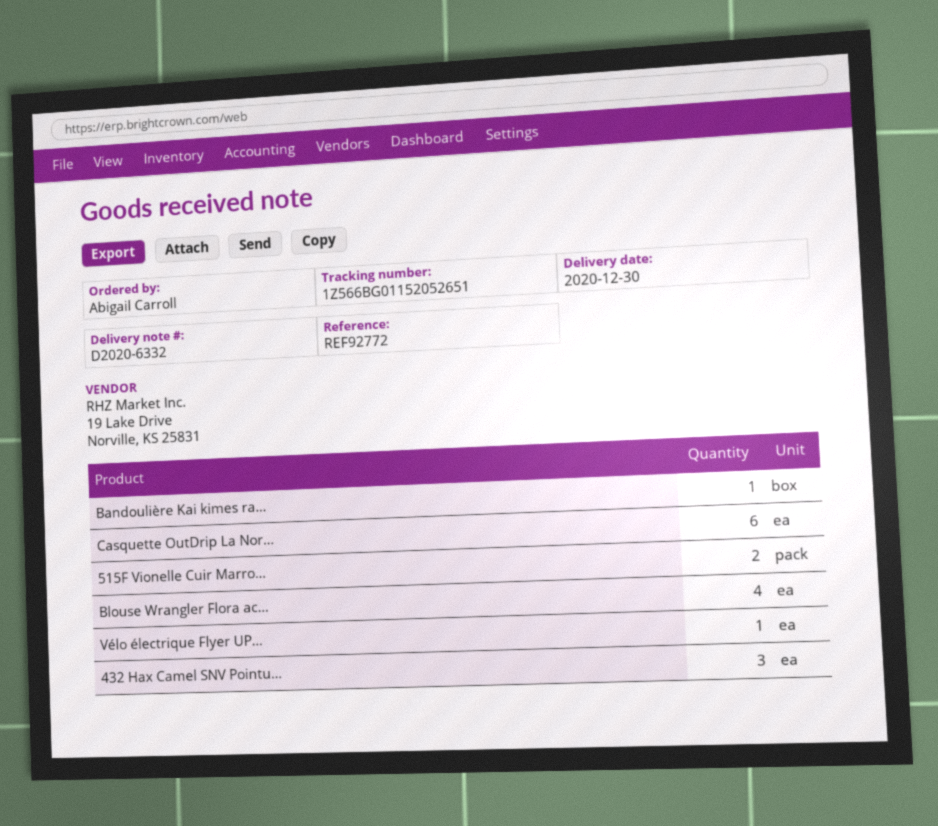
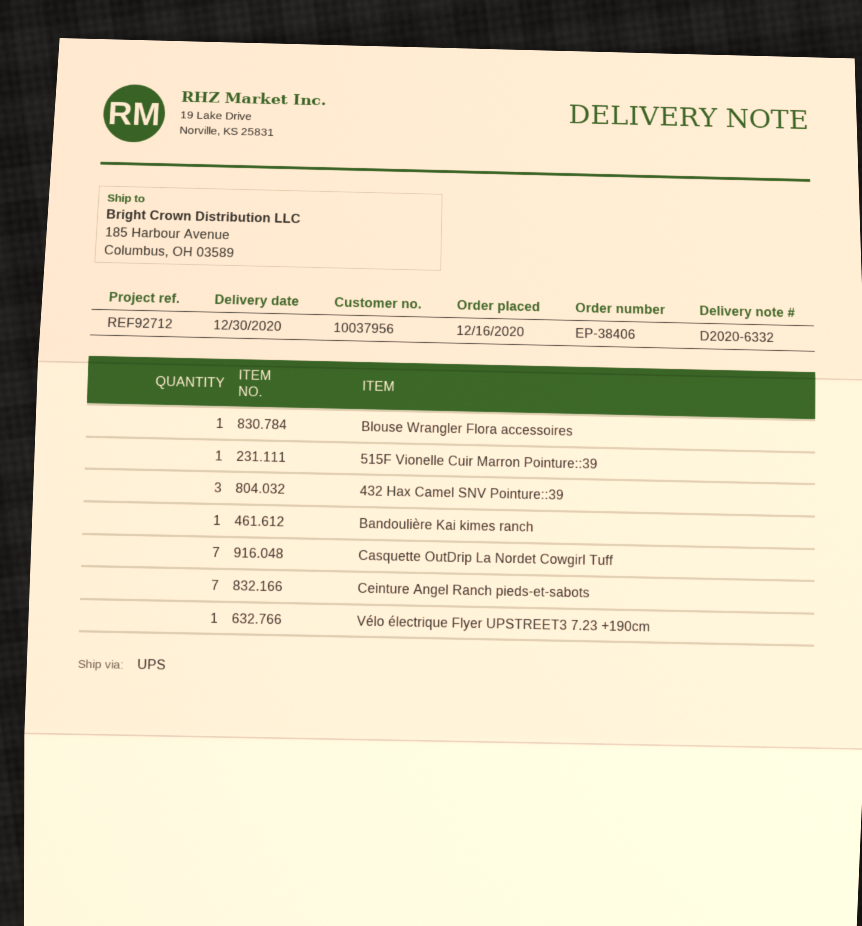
reference: REF92772 -> REF92712
Casquette OutDrip La Nor...: 6 -> 7
515F Vionelle Cuir Marro...: 2 -> 1
Blouse Wrangler Flora ac...: 4 -> 1
Ceinture Angel Ranch pieds-et-sabots: none -> 7

